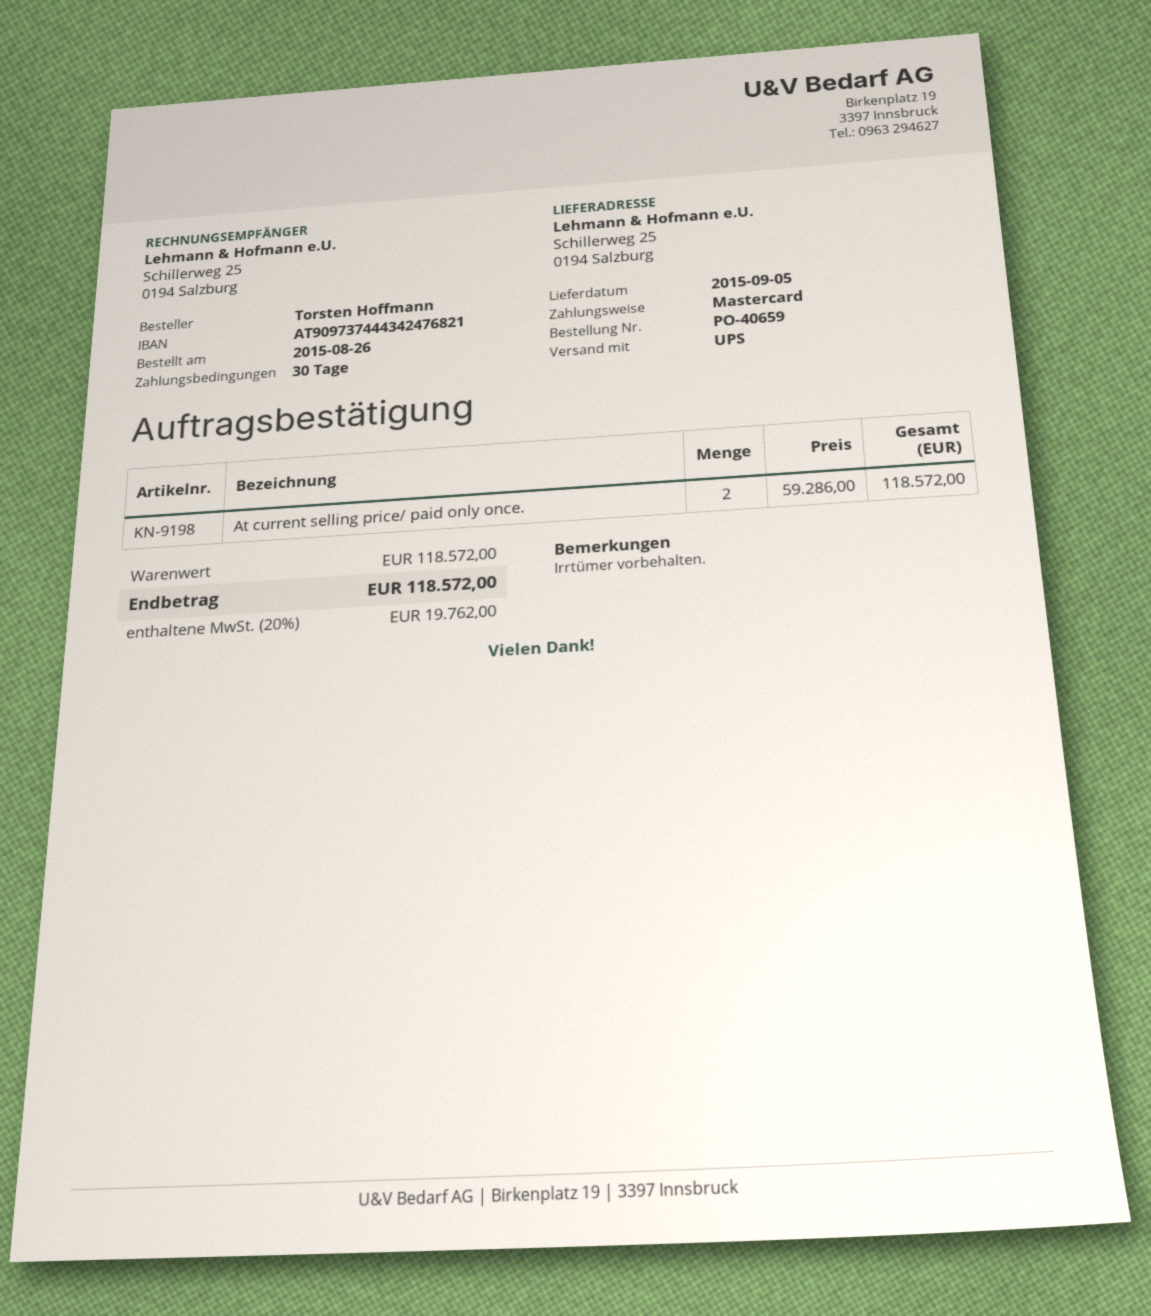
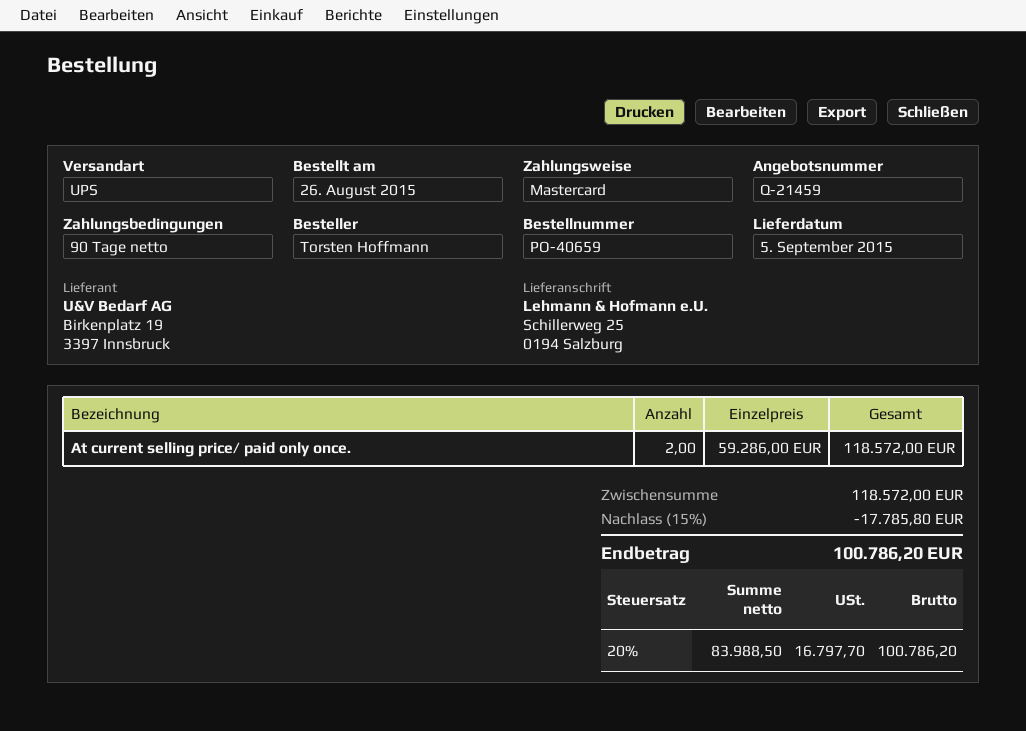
payment terms: 30 days -> 90 days
discount: none -> 15% = 17785.80
tax: 20% = 19762.00 -> 20% = 16797.70
total: 118572.00 -> 100786.20

